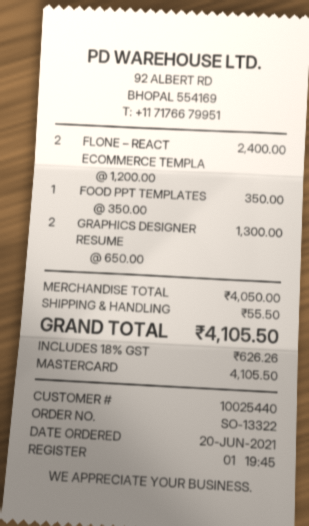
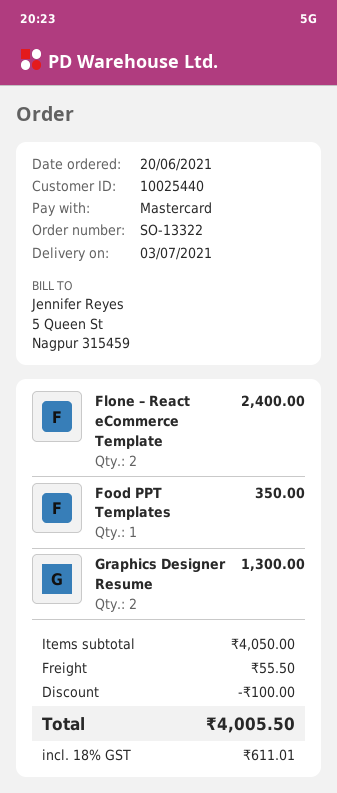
discount: none -> 100.00
tax: 18% = 626.26 -> 18% = 611.01
total: 4105.50 -> 4005.50

